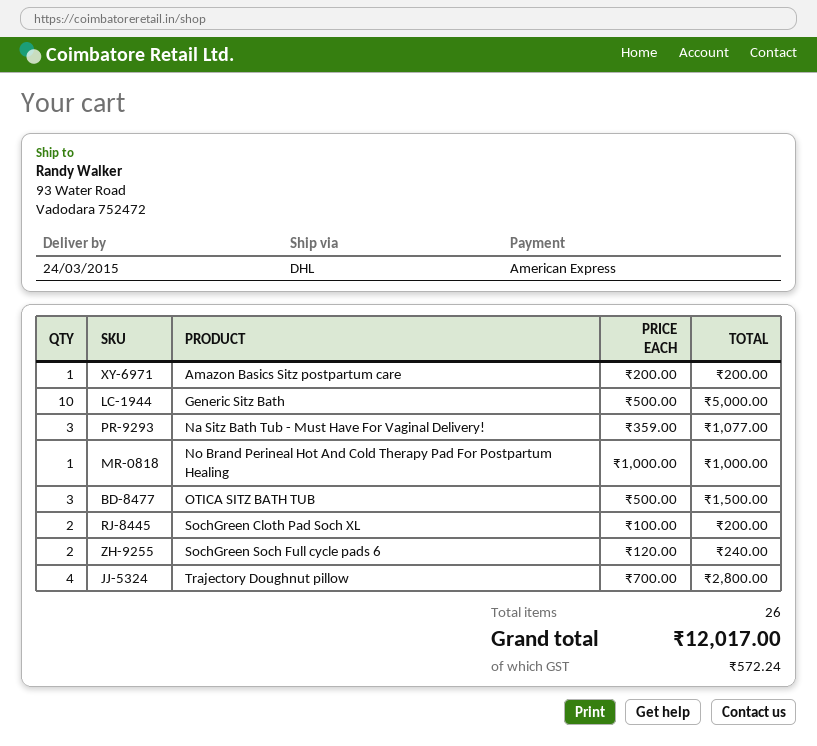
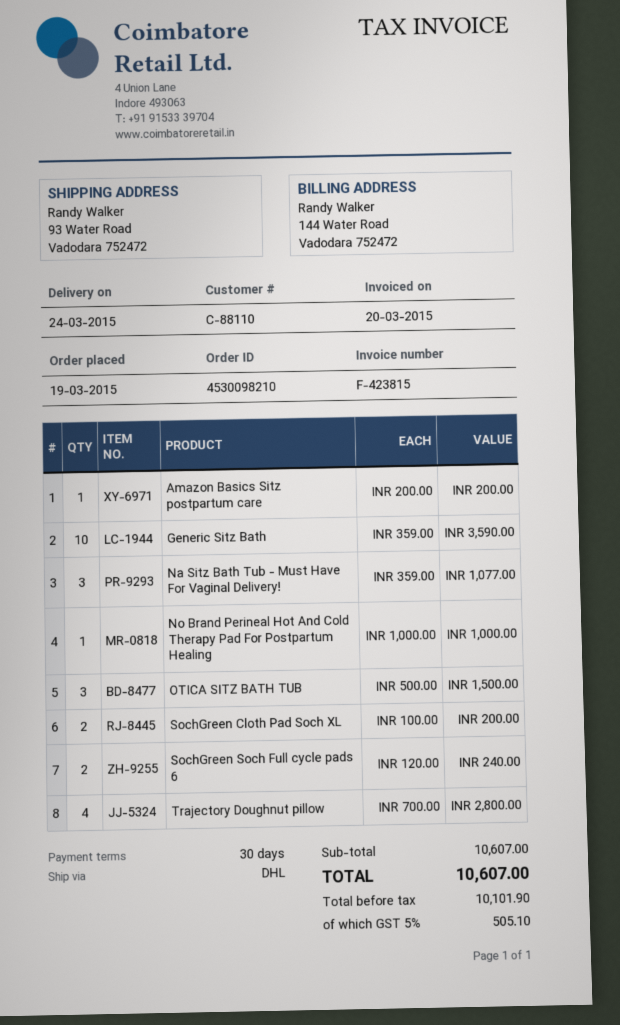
Generic Sitz Bath: 10 x 500.00 = 5000.00 -> 10 x 359.00 = 3590.00
tax: 572.24 -> 505.10
total: 12017.00 -> 10607.00

